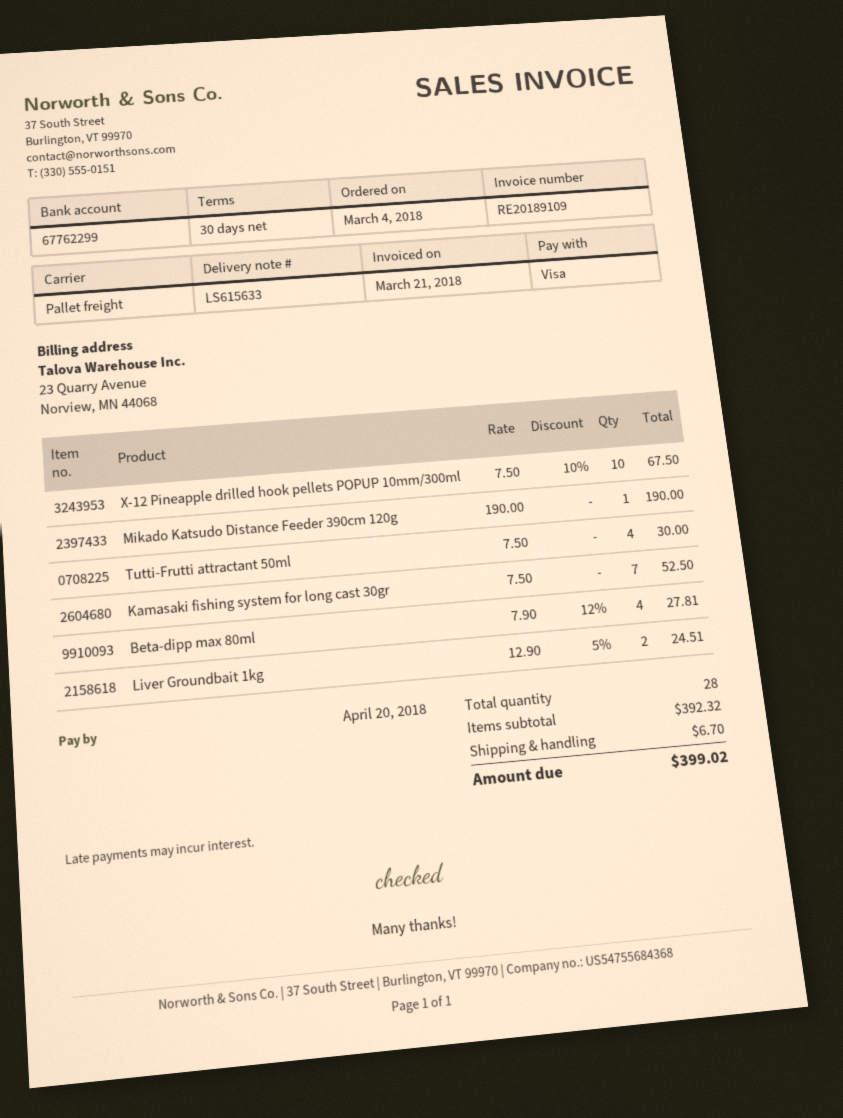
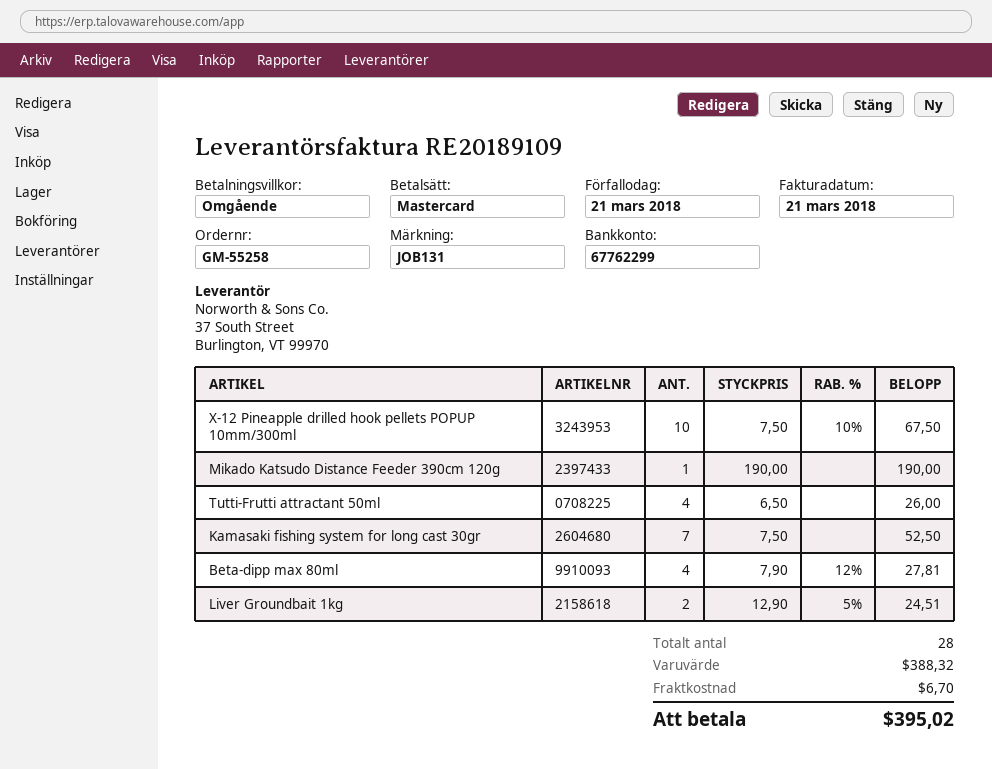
payment terms: 30 days -> on receipt
due date: 2018-04-20 -> 2018-03-21
payment method: Visa -> Mastercard
Tutti-Frutti attractant 50ml: 4 x 7.50 = 30.00 -> 4 x 6.50 = 26.00
subtotal: 392.32 -> 388.32
total: 399.02 -> 395.02

